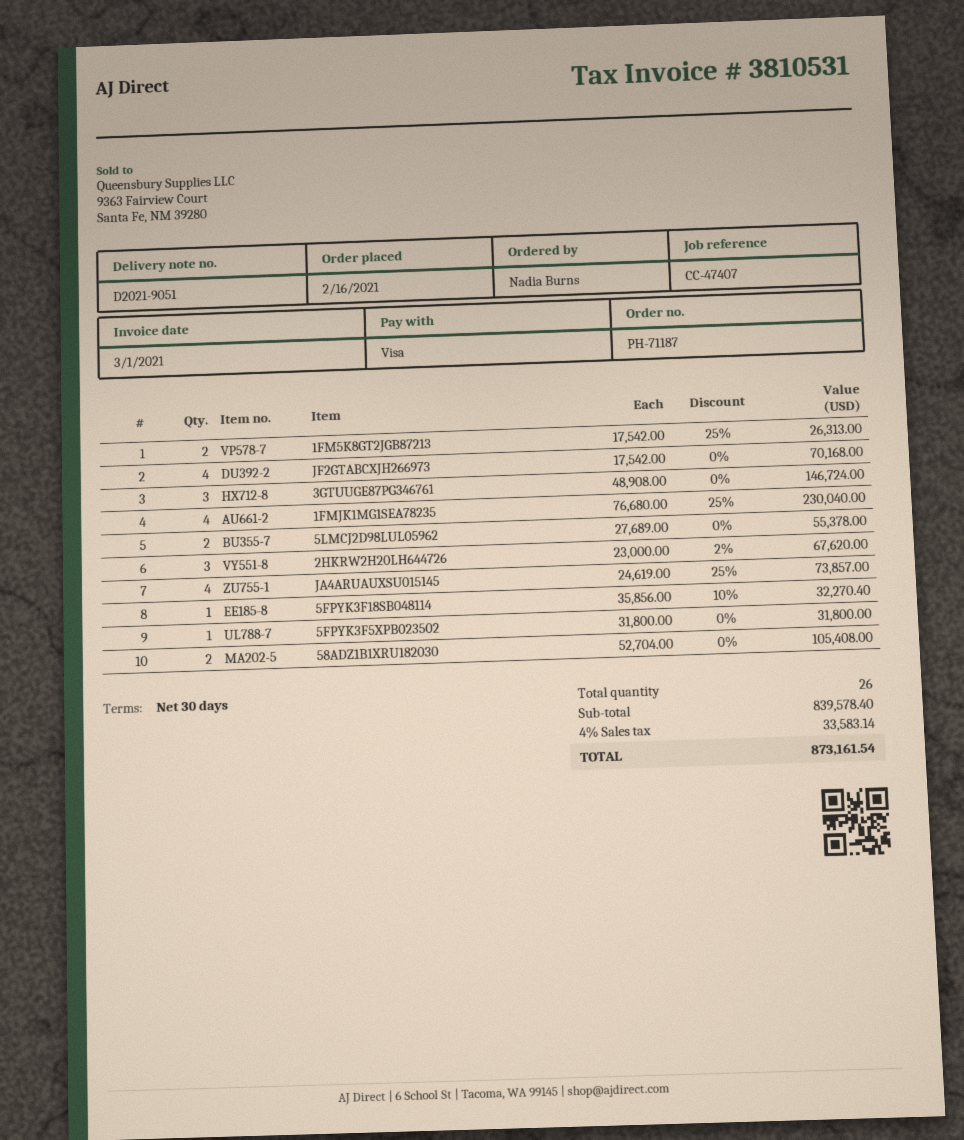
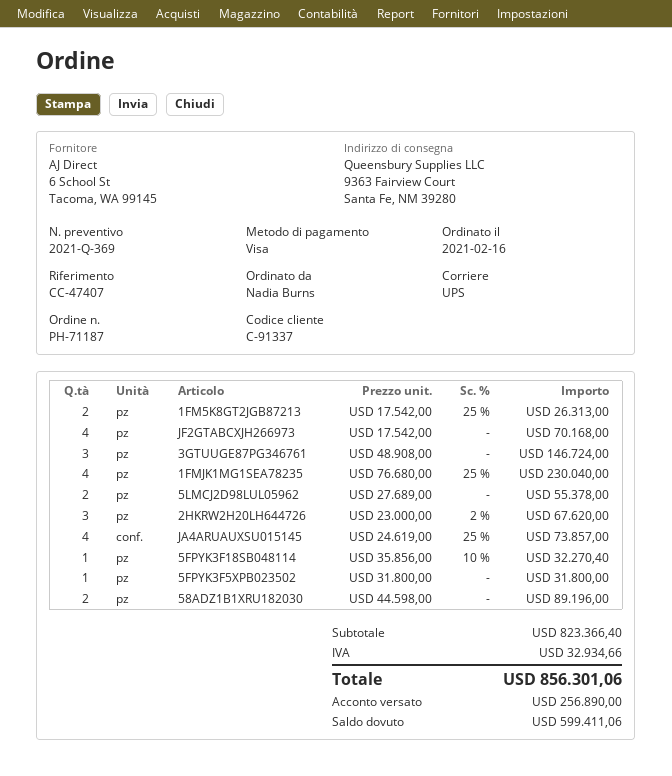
58ADZ1B1XRU182030: 2 x 52704.00 = 105408.00 -> 2 x 44598.00 = 89196.00
subtotal: 839578.40 -> 823366.40
tax: 33583.14 -> 32934.66
total: 873161.54 -> 856301.06

